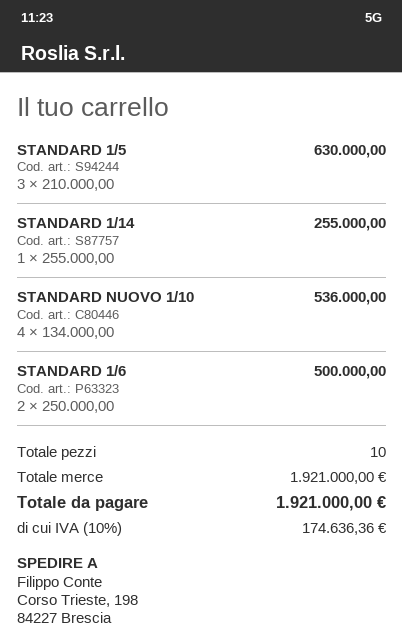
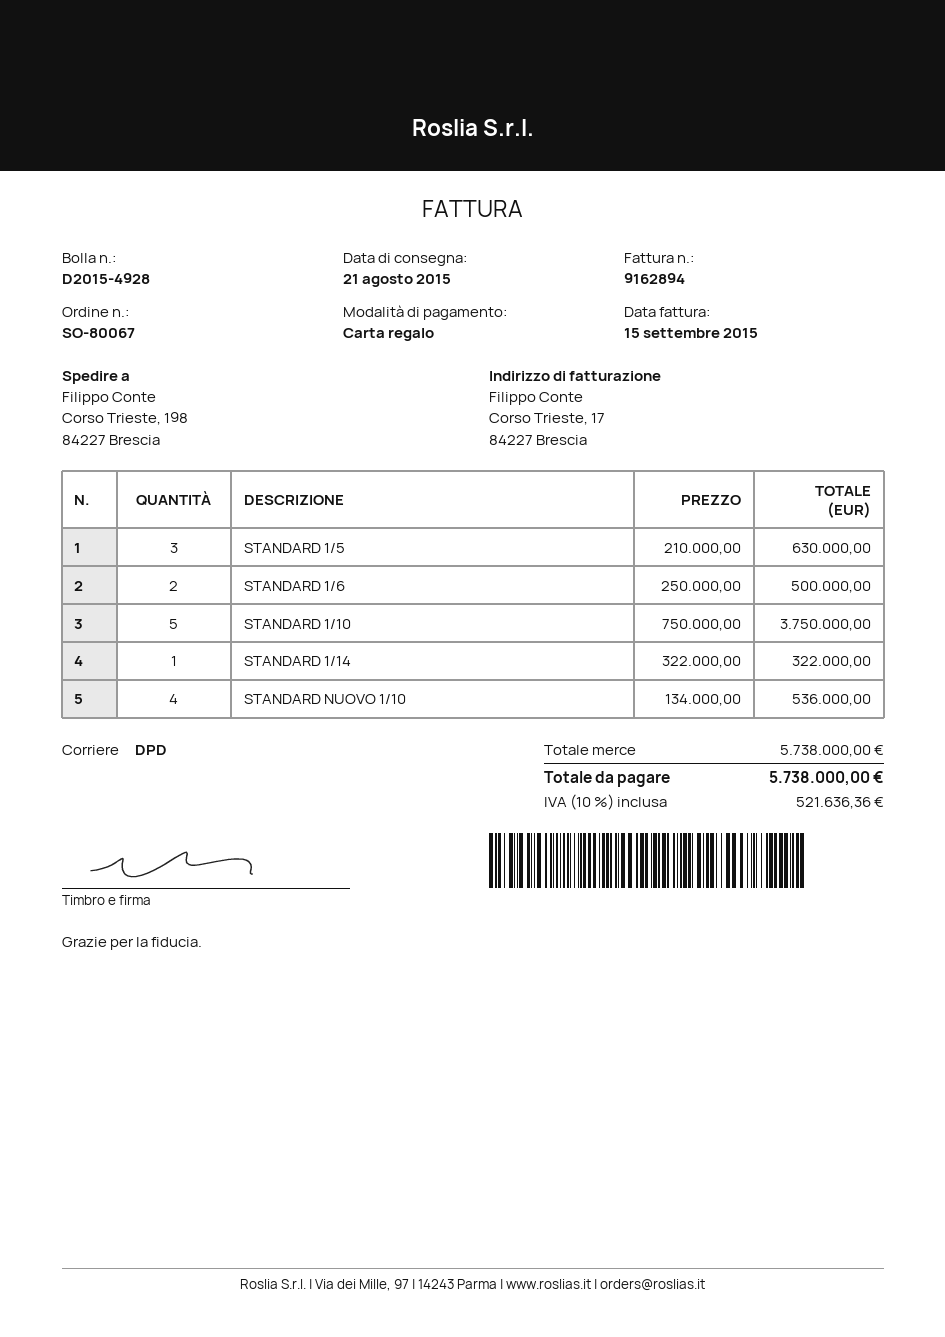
STANDARD 1/14: 1 x 255000.00 = 255000.00 -> 1 x 322000.00 = 322000.00
STANDARD 1/10: none -> 5 x 750000.00 = 3750000.00
subtotal: 1921000.00 -> 5738000.00
tax: 10% = 174636.36 -> 10% = 521636.36
total: 1921000.00 -> 5738000.00

